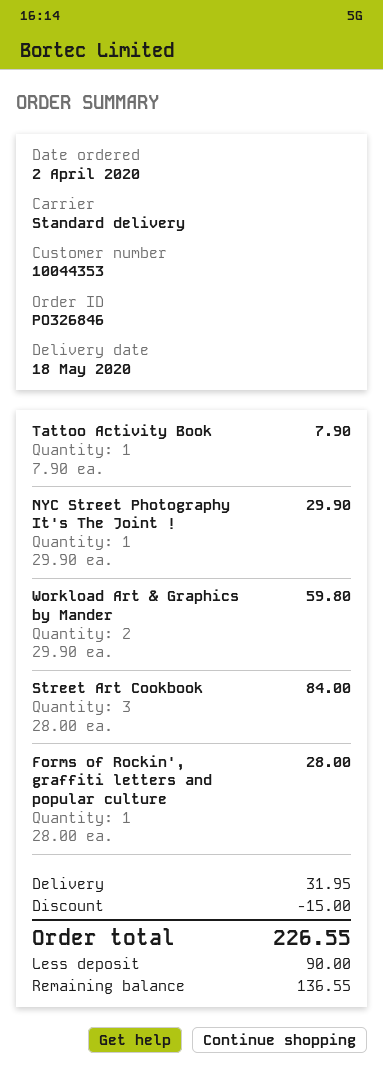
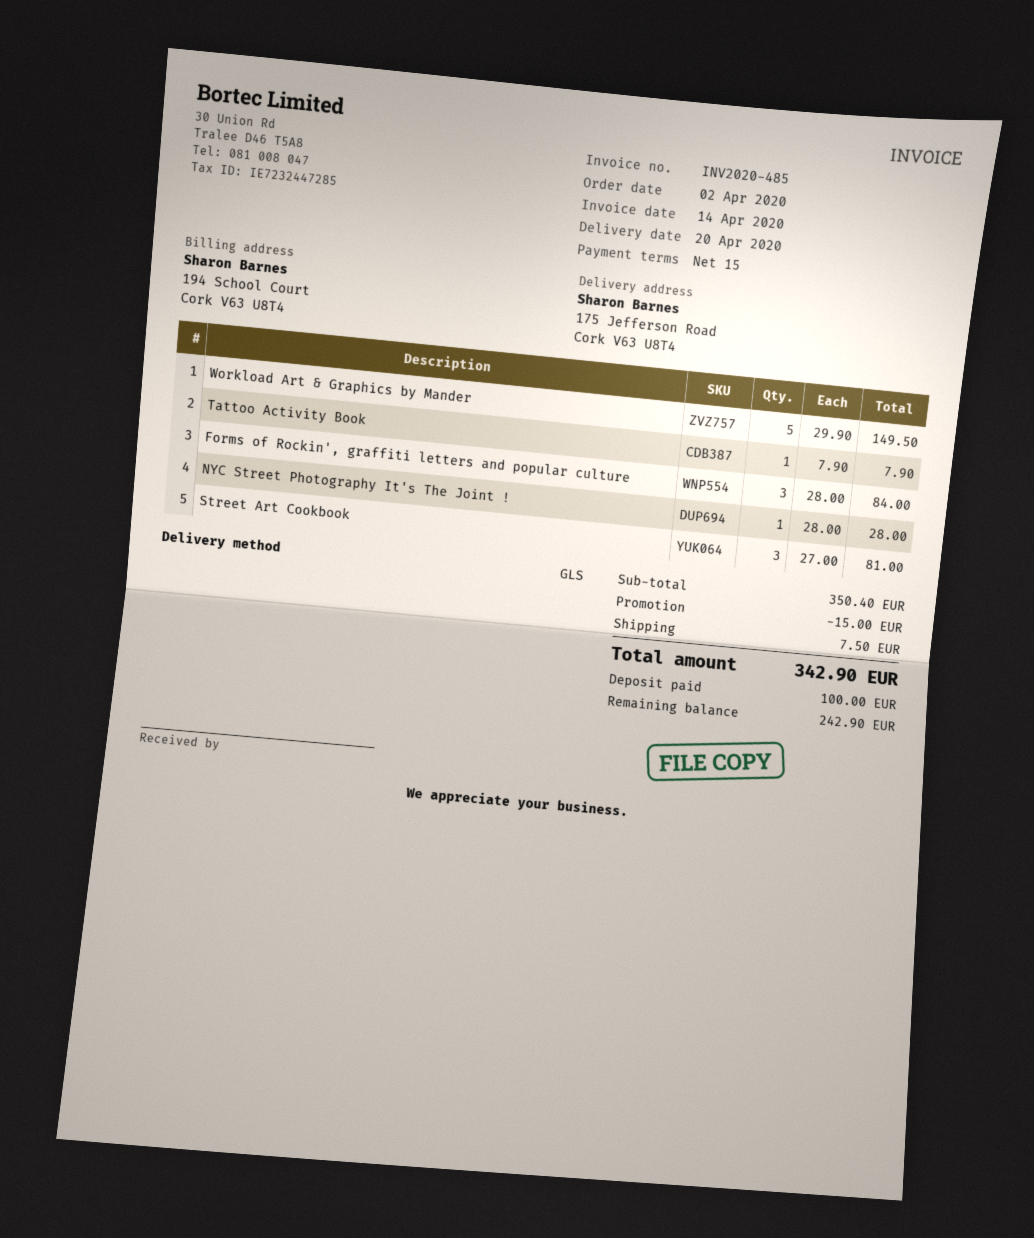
delivery date: 2020-05-18 -> 2020-04-20
shipping method: standard -> GLS
NYC Street Photography It's The Joint !: 1 x 29.90 = 29.90 -> 1 x 28.00 = 28.00
Workload Art & Graphics by Mander: 2 x 29.90 = 59.80 -> 5 x 29.90 = 149.50
Street Art Cookbook: 3 x 28.00 = 84.00 -> 3 x 27.00 = 81.00
Forms of Rockin', graffiti letters and popular culture: 1 x 28.00 = 28.00 -> 3 x 28.00 = 84.00
shipping: 31.95 -> 7.50
total: 226.55 -> 342.90
deposit: 90.00 -> 100.00
balance: 136.55 -> 242.90

